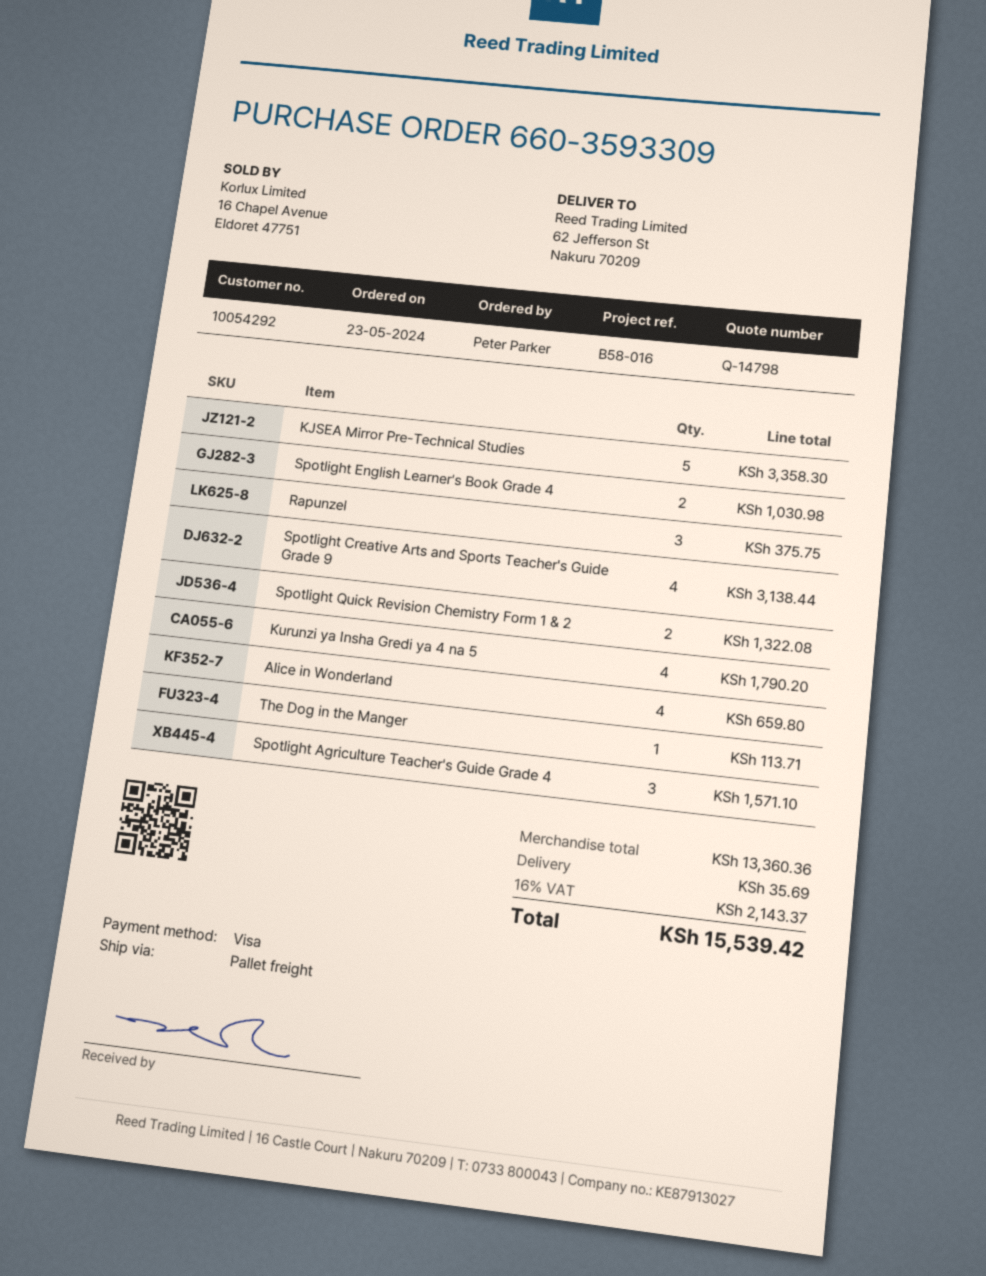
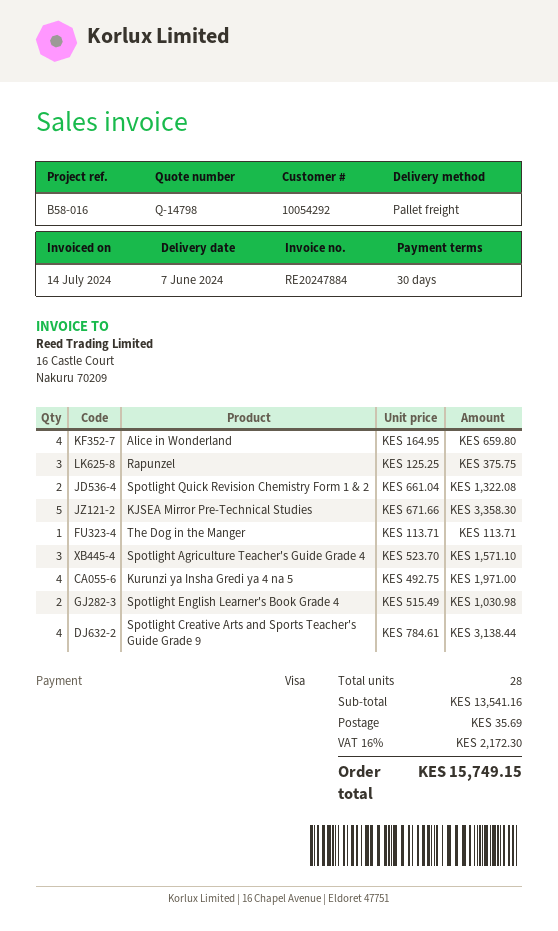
Kurunzi ya Insha Gredi ya 4 na 5: 4 for 1790.20 -> 4 for 1971.00
subtotal: 13360.36 -> 13541.16
tax: 16% = 2143.37 -> 16% = 2172.30
total: 15539.42 -> 15749.15

